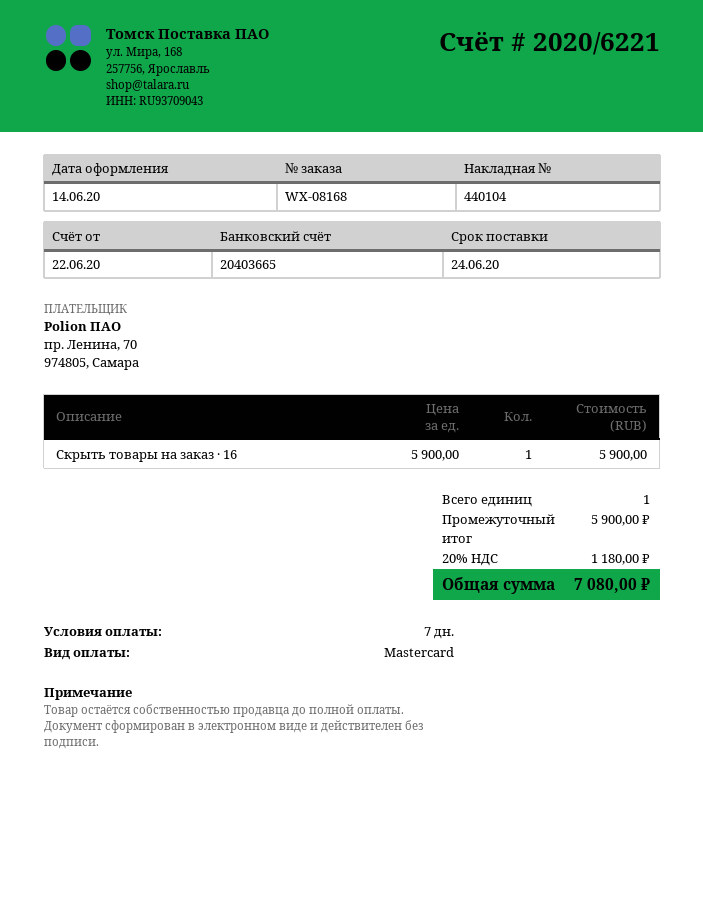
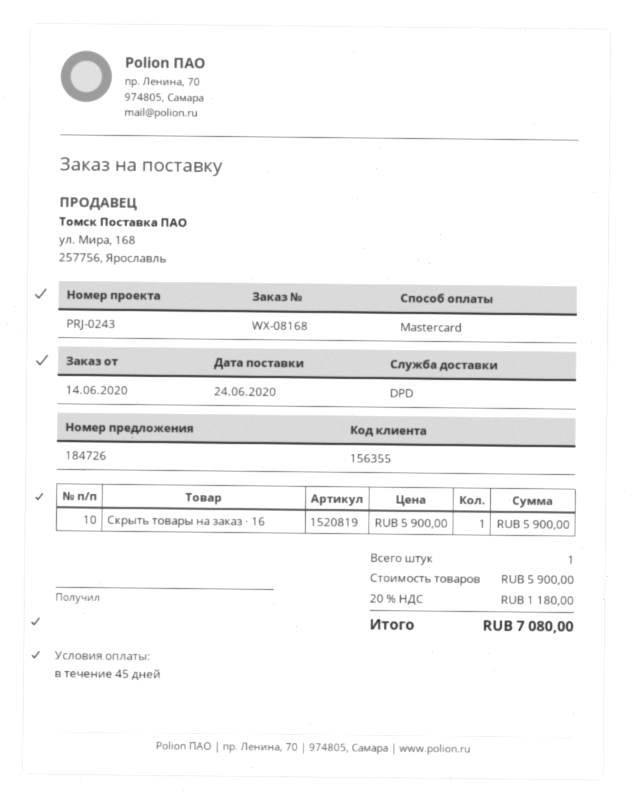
payment terms: 7 days -> 45 days

